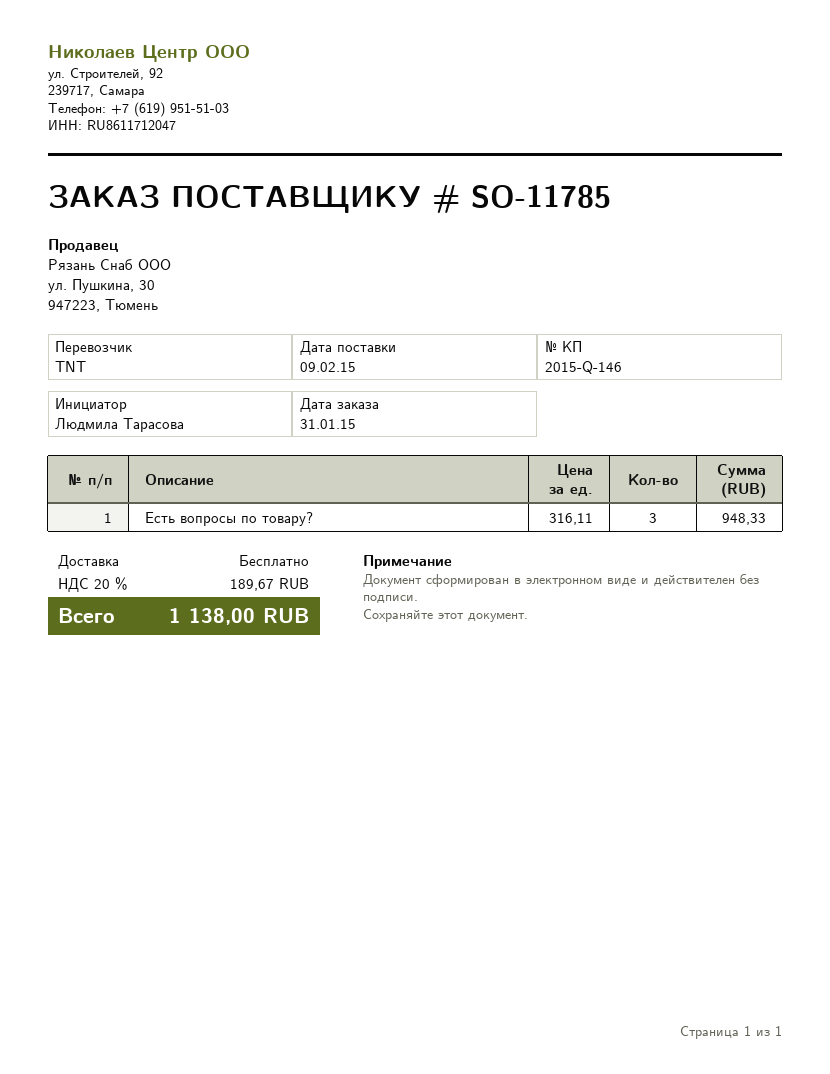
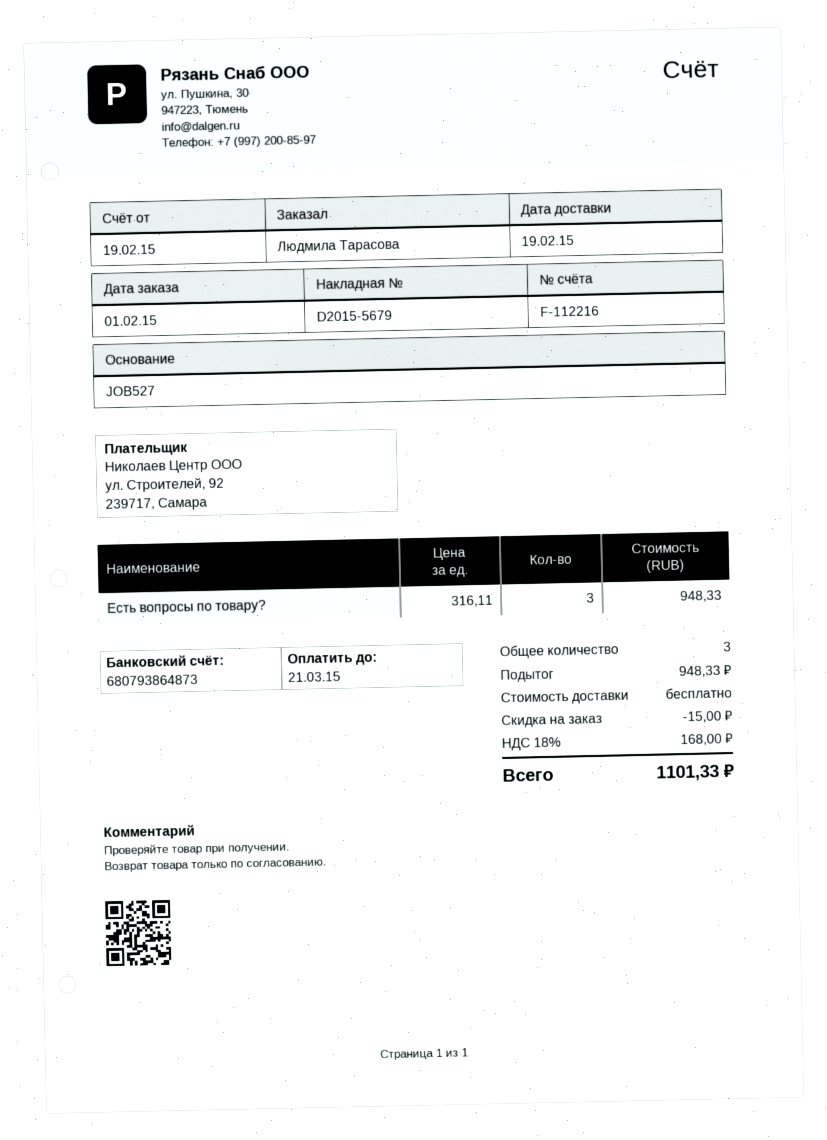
order date: 2015-01-31 -> 2015-02-01
delivery date: 2015-02-09 -> 2015-02-19
discount: none -> 15.00
tax: 20% = 189.67 -> 18% = 168.00
total: 1138.00 -> 1101.33

